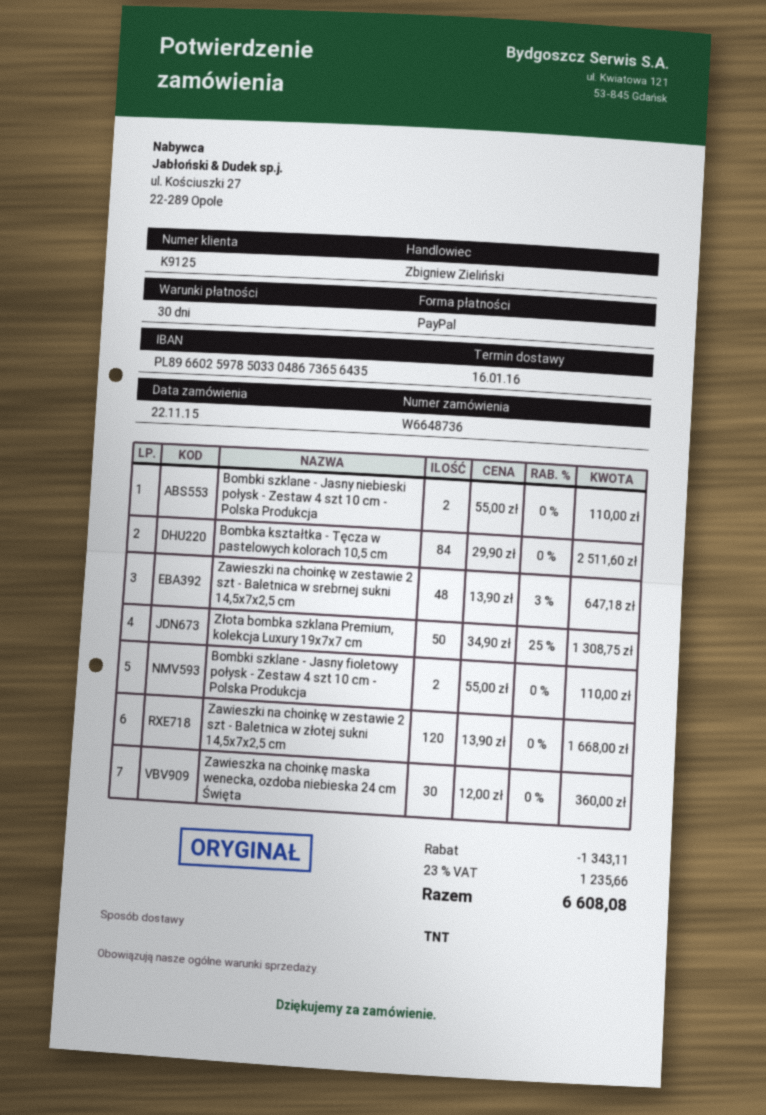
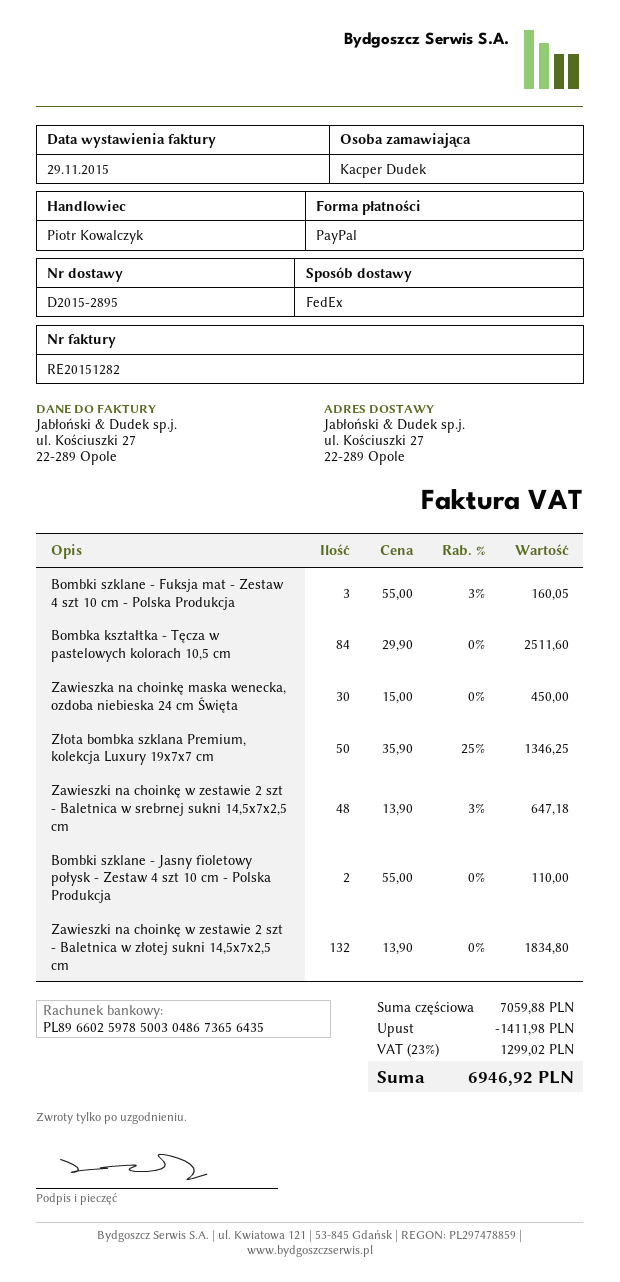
sales rep: Zbigniew Zieliński -> Piotr Kowalczyk
bank account: PL89660259785033048673656435 -> PL89660259785003048673656435
shipping method: TNT -> FedEx
Bombki szklane - Jasny niebieski połysk - Zestaw 4 szt 10 cm - Polska Produkcja: 2 x 55.00 = 110.00 -> none
Złota bombka szklana Premium, kolekcja Luxury 19x7x7 cm: 50 x 34.90 - 25% = 1308.75 -> 50 x 35.90 - 25% = 1346.25
Zawieszki na choinkę w zestawie 2 szt - Baletnica w złotej sukni 14,5x7x2,5 cm: 120 x 13.90 = 1668.00 -> 132 x 13.90 = 1834.80
Zawieszka na choinkę maska wenecka, ozdoba niebieska 24 cm Święta: 30 x 12.00 = 360.00 -> 30 x 15.00 = 450.00
Bombki szklane - Fuksja mat - Zestaw 4 szt 10 cm - Polska Produkcja: none -> 3 x 55.00 - 3% = 160.05
discount: 1343.11 -> 1411.98
tax: 23% = 1235.66 -> 23% = 1299.02
total: 6608.08 -> 6946.92

